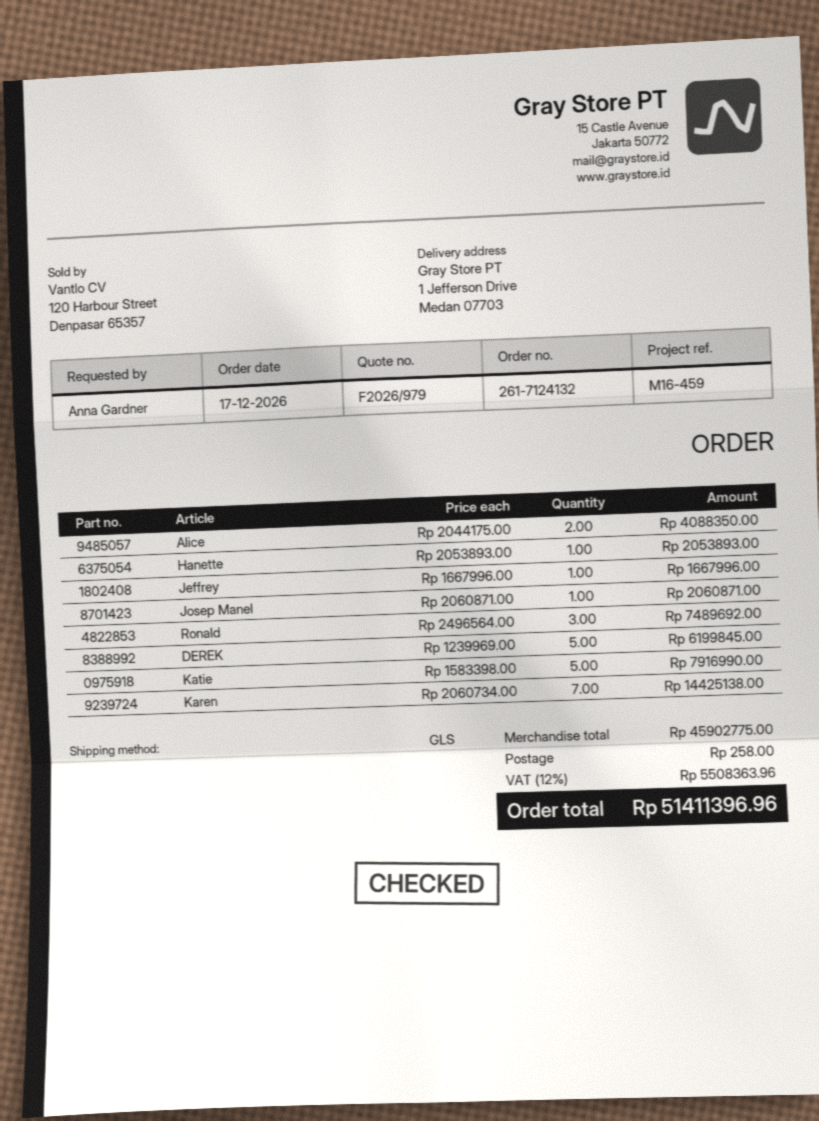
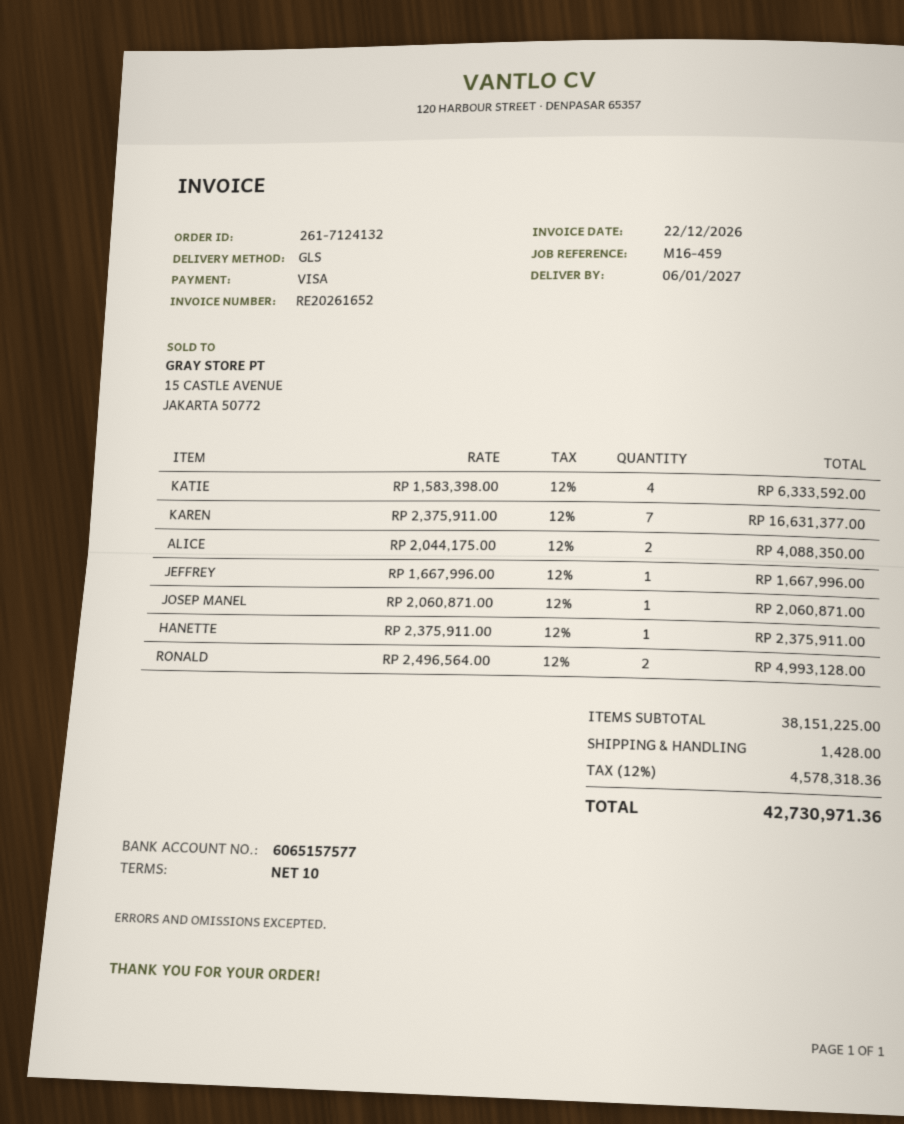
Hanette: 1 x 2053893.00 = 2053893.00 -> 1 x 2375911.00 = 2375911.00
Ronald: 3 x 2496564.00 = 7489692.00 -> 2 x 2496564.00 = 4993128.00
DEREK: 5 x 1239969.00 = 6199845.00 -> none
Katie: 5 x 1583398.00 = 7916990.00 -> 4 x 1583398.00 = 6333592.00
Karen: 7 x 2060734.00 = 14425138.00 -> 7 x 2375911.00 = 16631377.00
subtotal: 45902775.00 -> 38151225.00
shipping: 258.00 -> 1428.00
tax: 12% = 5508363.96 -> 12% = 4578318.36
total: 51411396.96 -> 42730971.36

